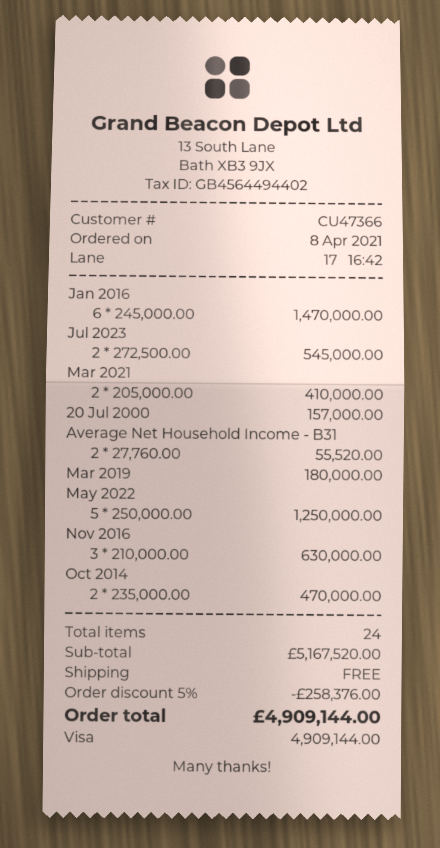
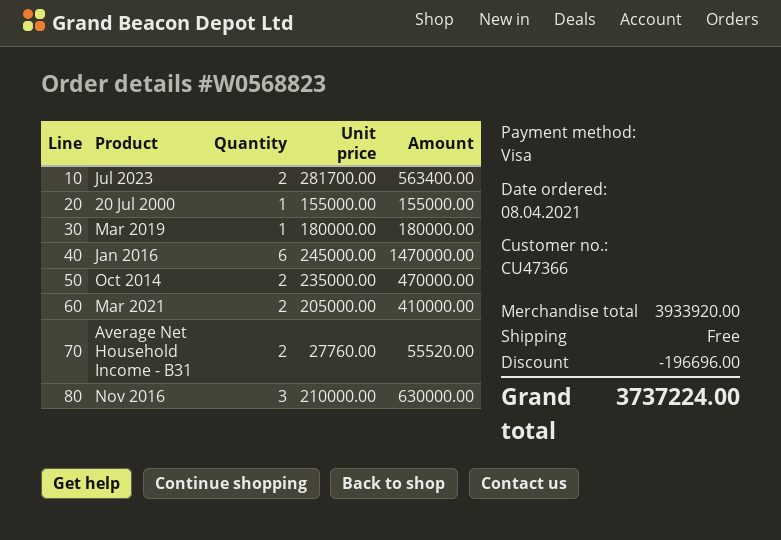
Jul 2023: 2 x 272500.00 = 545000.00 -> 2 x 281700.00 = 563400.00
20 Jul 2000: 1 x 157000.00 = 157000.00 -> 1 x 155000.00 = 155000.00
May 2022: 5 x 250000.00 = 1250000.00 -> none
subtotal: 5167520.00 -> 3933920.00
discount: 258376.00 -> 196696.00
total: 4909144.00 -> 3737224.00

